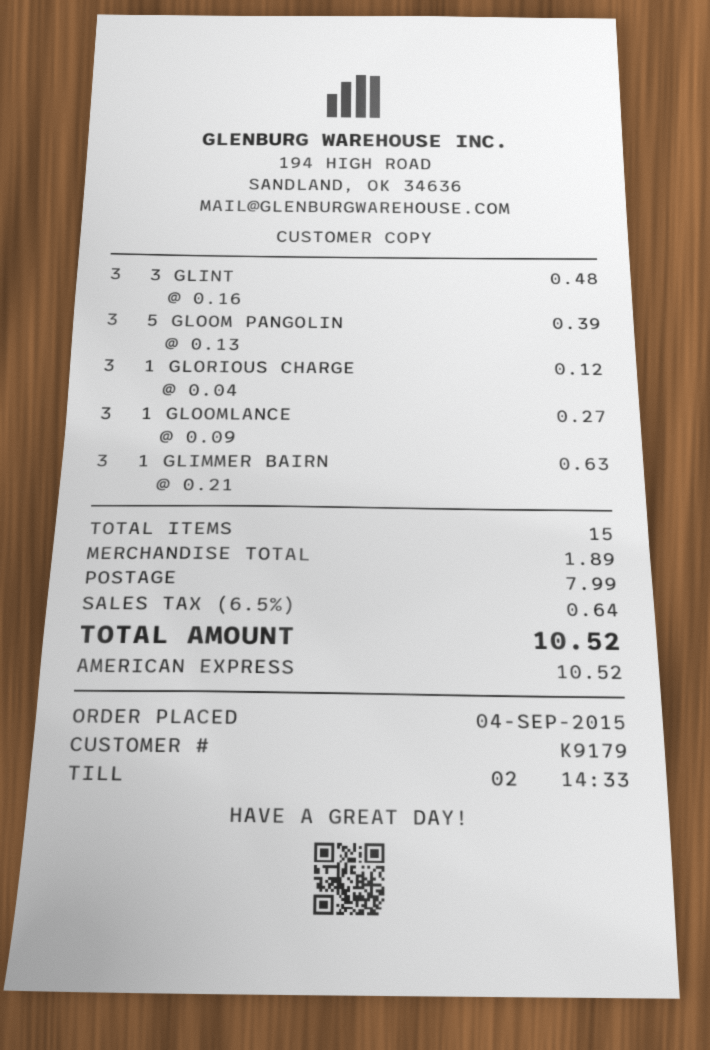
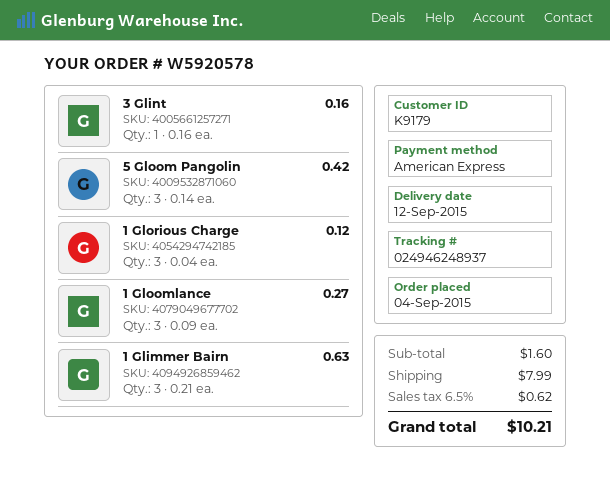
3 GLINT: 3 x 0.16 = 0.48 -> 1 x 0.16 = 0.16
5 GLOOM PANGOLIN: 3 x 0.13 = 0.39 -> 3 x 0.14 = 0.42
subtotal: 1.89 -> 1.60
tax: 6.5% = 0.64 -> 6.5% = 0.62
total: 10.52 -> 10.21

